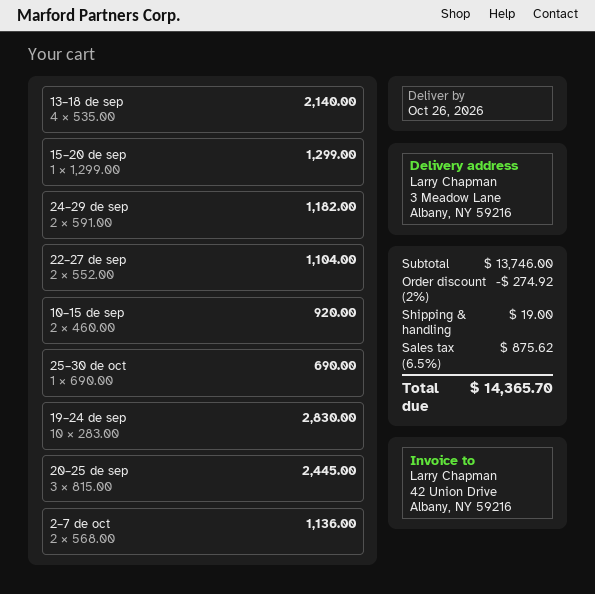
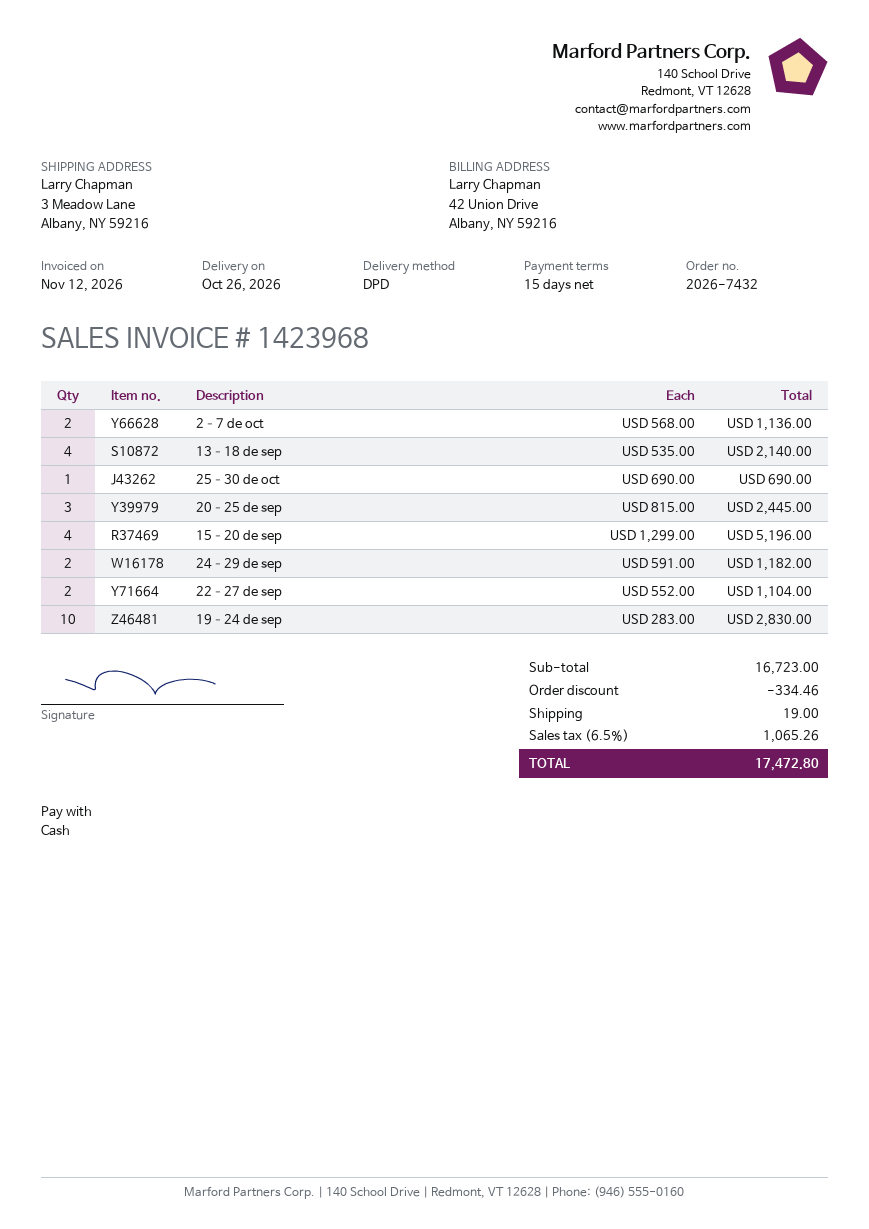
15–20 de sep: 1 x 1299.00 = 1299.00 -> 4 x 1299.00 = 5196.00
10–15 de sep: 2 x 460.00 = 920.00 -> none
subtotal: 13746.00 -> 16723.00
discount: 274.92 -> 334.46
tax: 6.5% = 875.62 -> 6.5% = 1065.26
total: 14365.70 -> 17472.80

